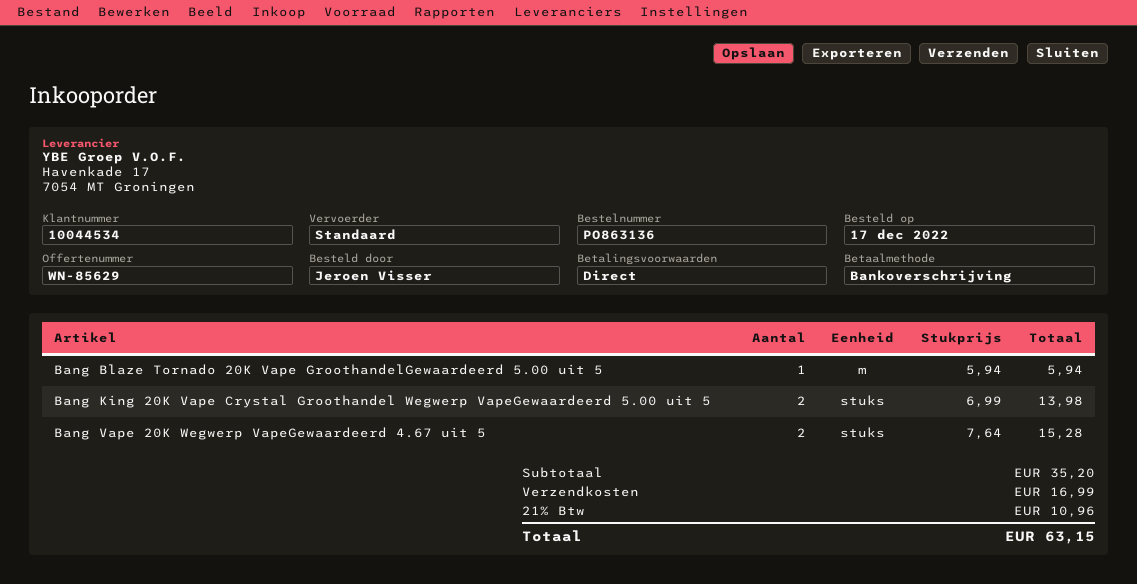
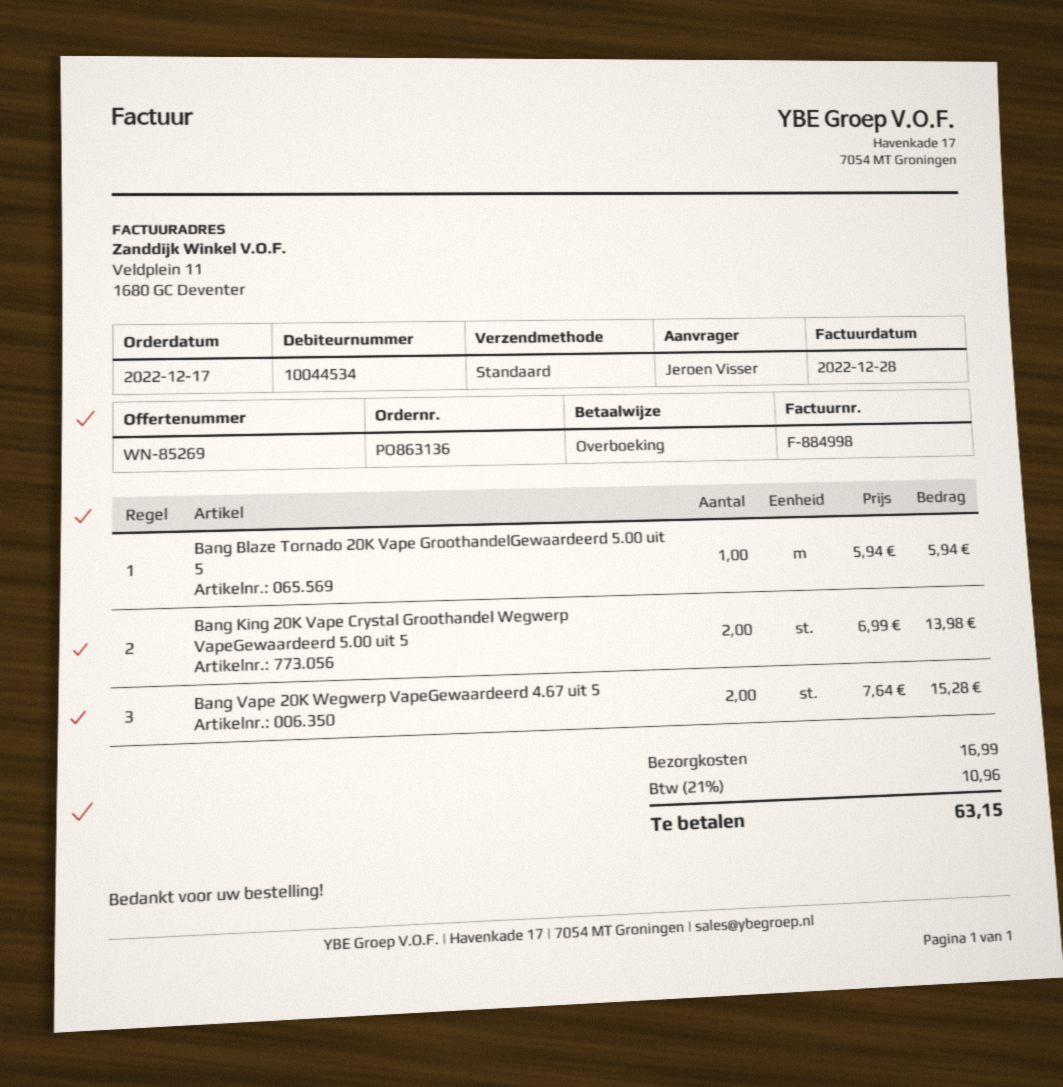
quote number: WN-85629 -> WN-85269

